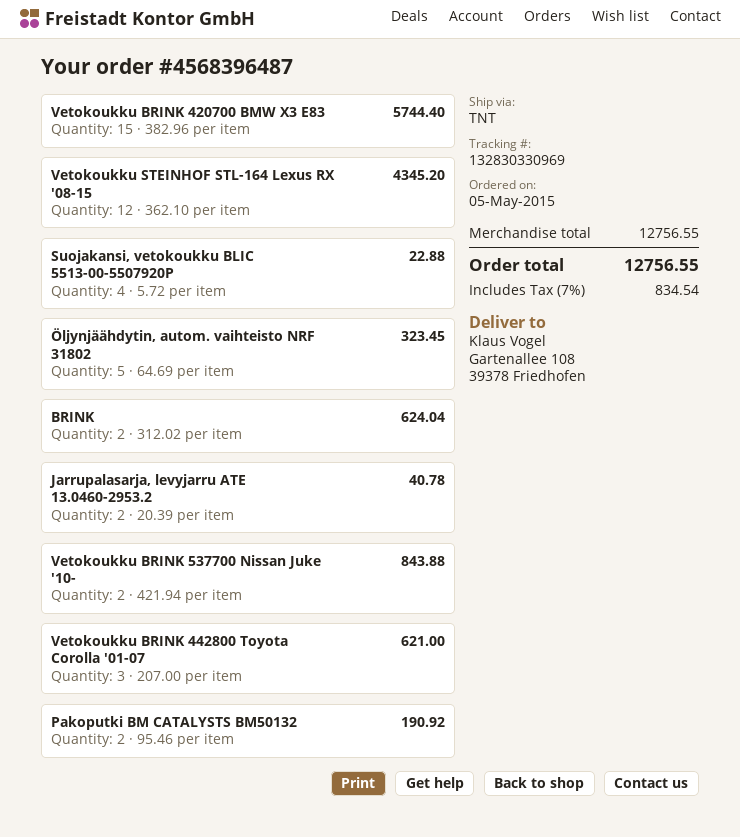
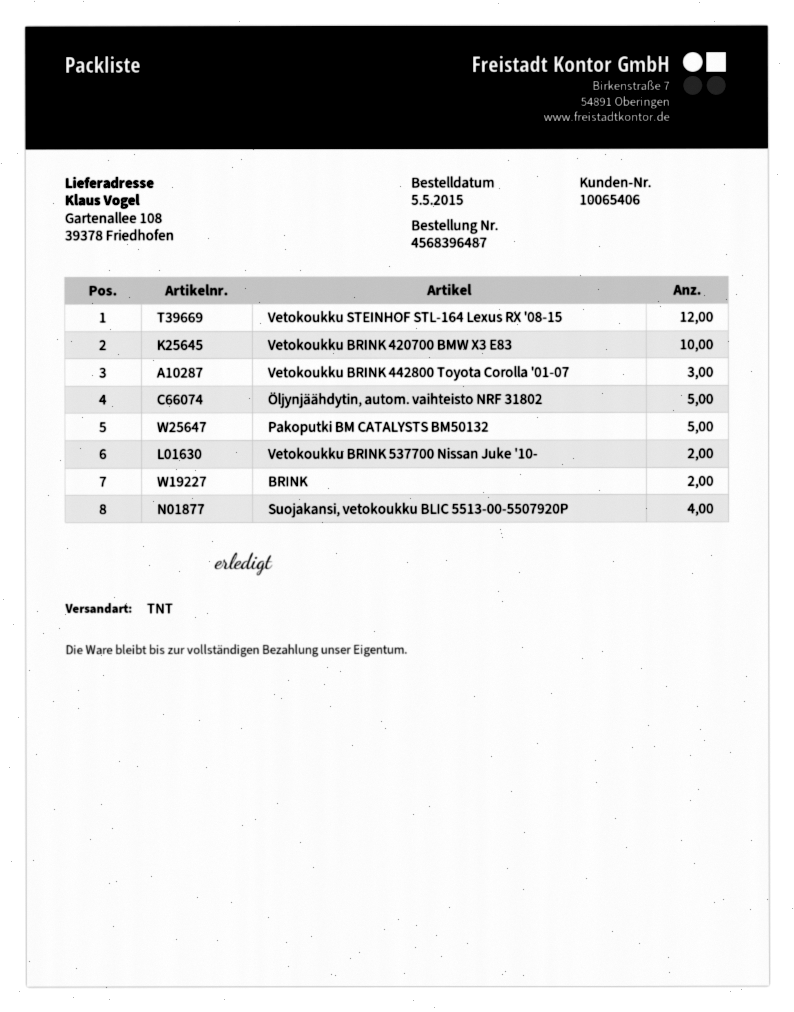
Vetokoukku BRINK 420700 BMW X3 E83: 15 -> 10
Jarrupalasarja, levyjarru ATE 13.0460-2953.2: 2 -> none
Pakoputki BM CATALYSTS BM50132: 2 -> 5

